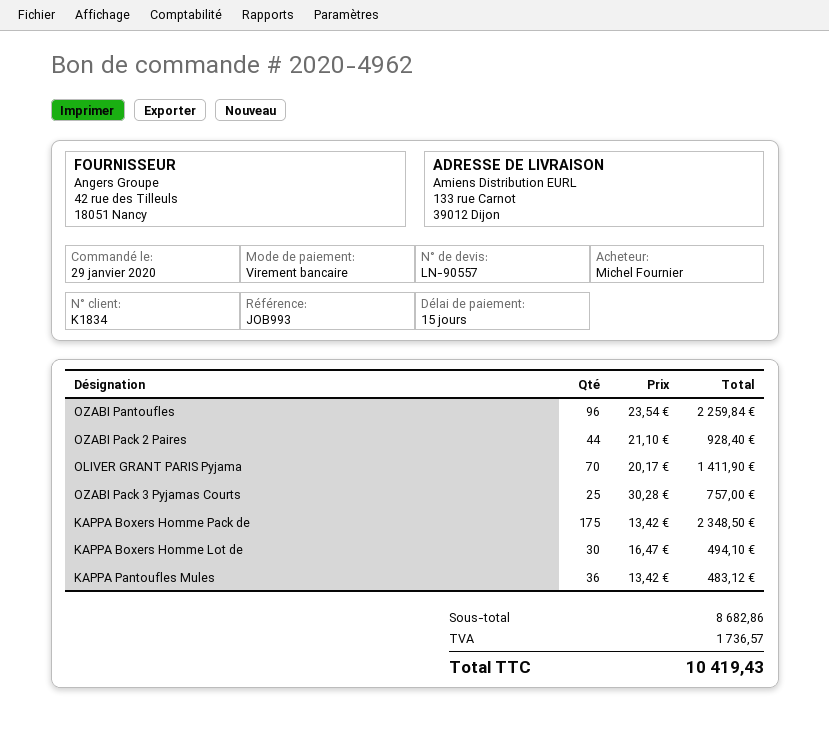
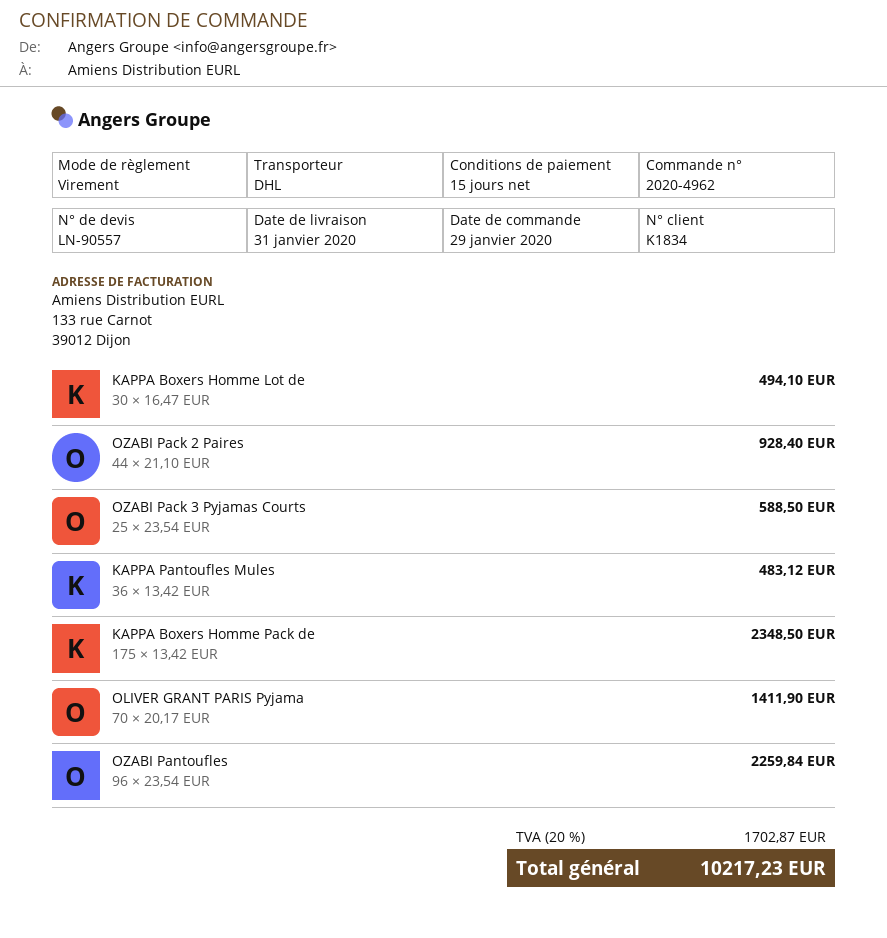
OZABI Pack 3 Pyjamas Courts: 25 x 30.28 = 757.00 -> 25 x 23.54 = 588.50
tax: 1736.57 -> 1702.87
total: 10419.43 -> 10217.23

